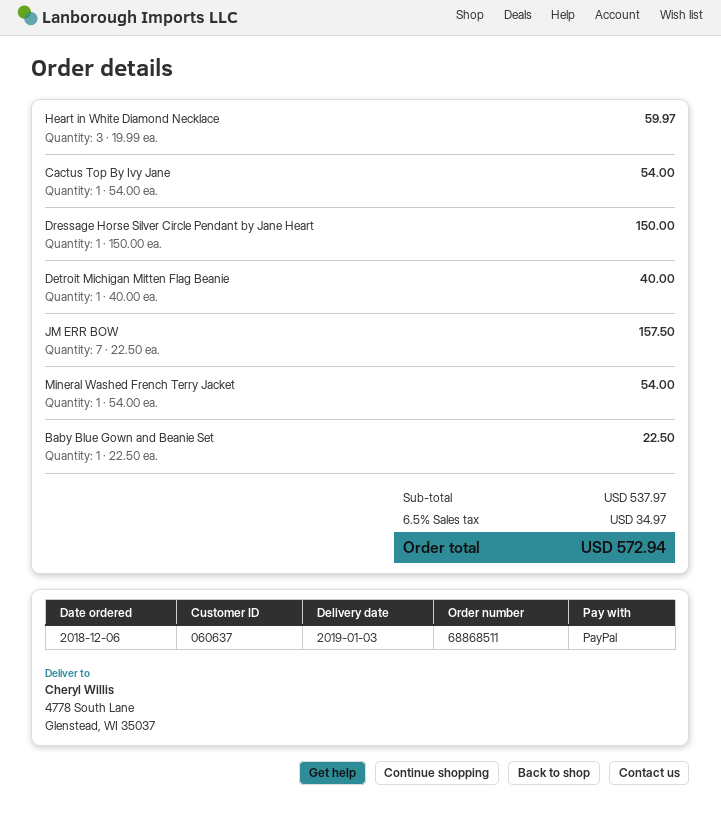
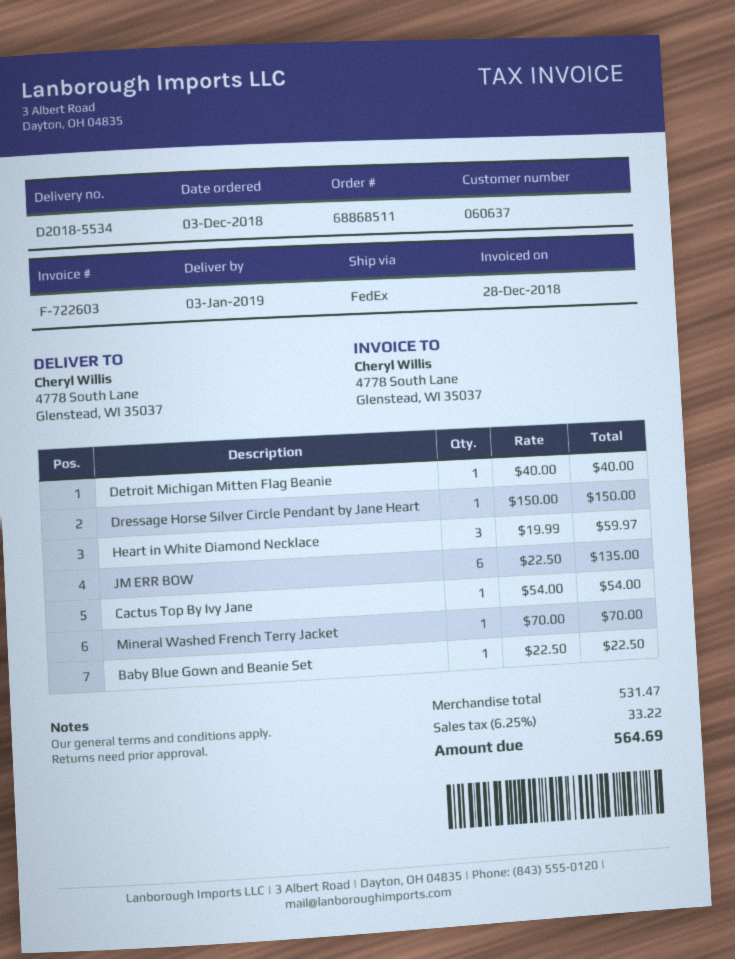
order date: 2018-12-06 -> 2018-12-03
JM ERR BOW: 7 x 22.50 = 157.50 -> 6 x 22.50 = 135.00
Mineral Washed French Terry Jacket: 1 x 54.00 = 54.00 -> 1 x 70.00 = 70.00
subtotal: 537.97 -> 531.47
tax: 6.5% = 34.97 -> 6.25% = 33.22
total: 572.94 -> 564.69

